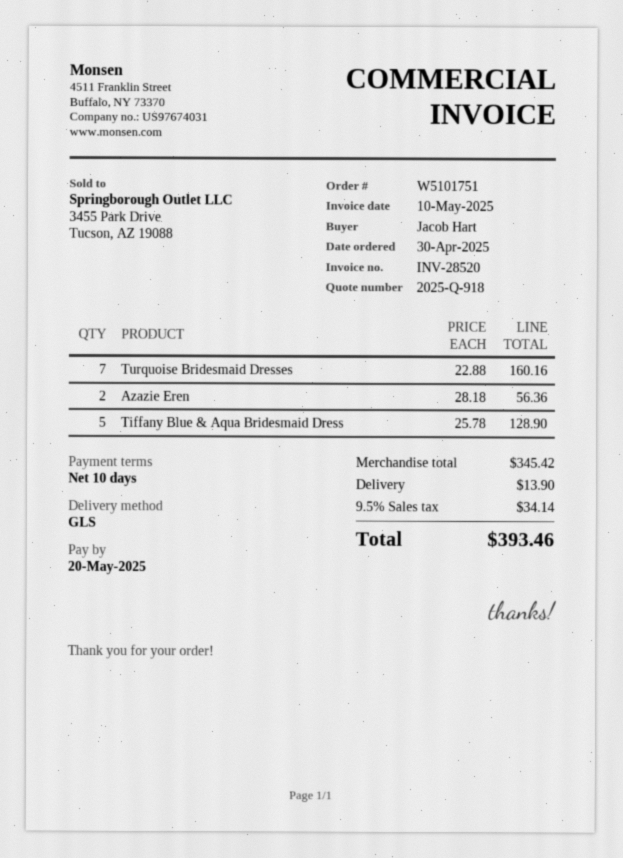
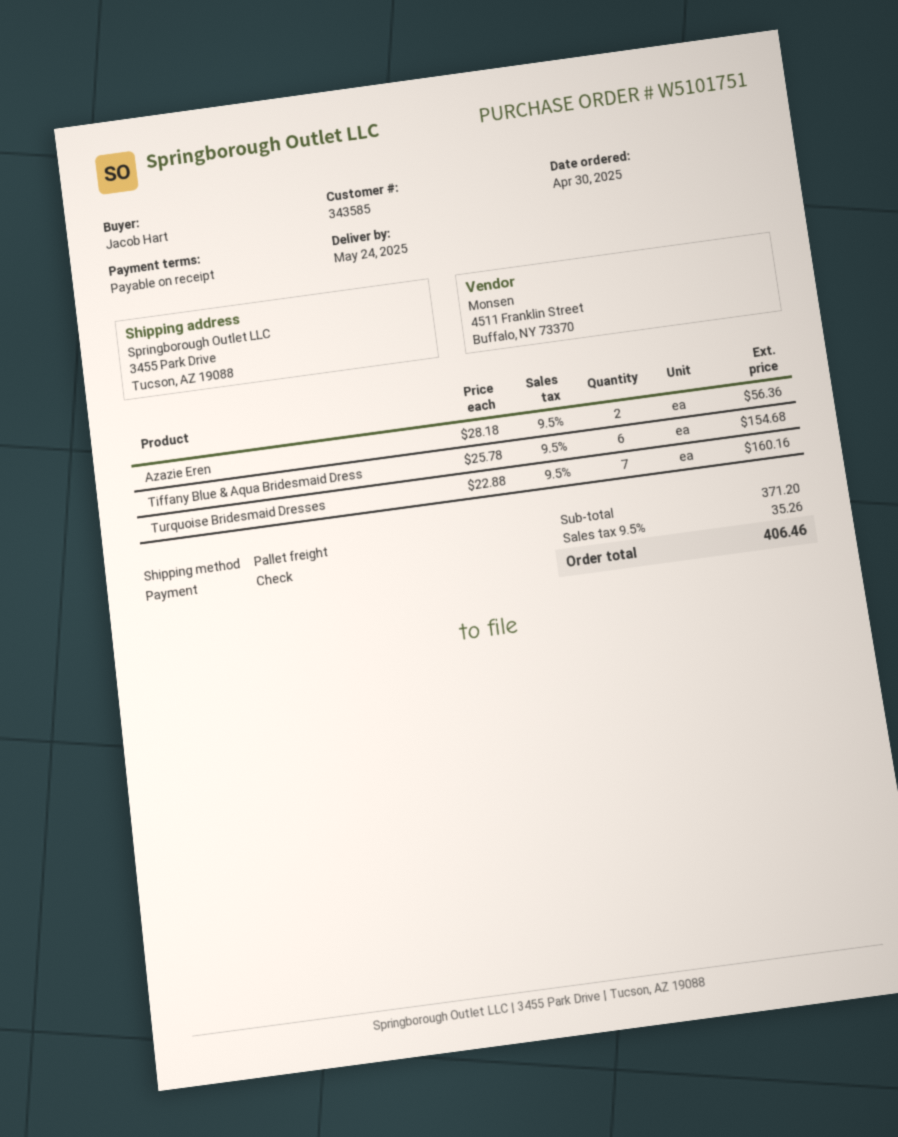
payment terms: 10 days -> on receipt
shipping method: GLS -> pallet freight
Tiffany Blue & Aqua Bridesmaid Dress: 5 x 25.78 = 128.90 -> 6 x 25.78 = 154.68
subtotal: 345.42 -> 371.20
shipping: 13.90 -> none
tax: 9.5% = 34.14 -> 9.5% = 35.26
total: 393.46 -> 406.46

